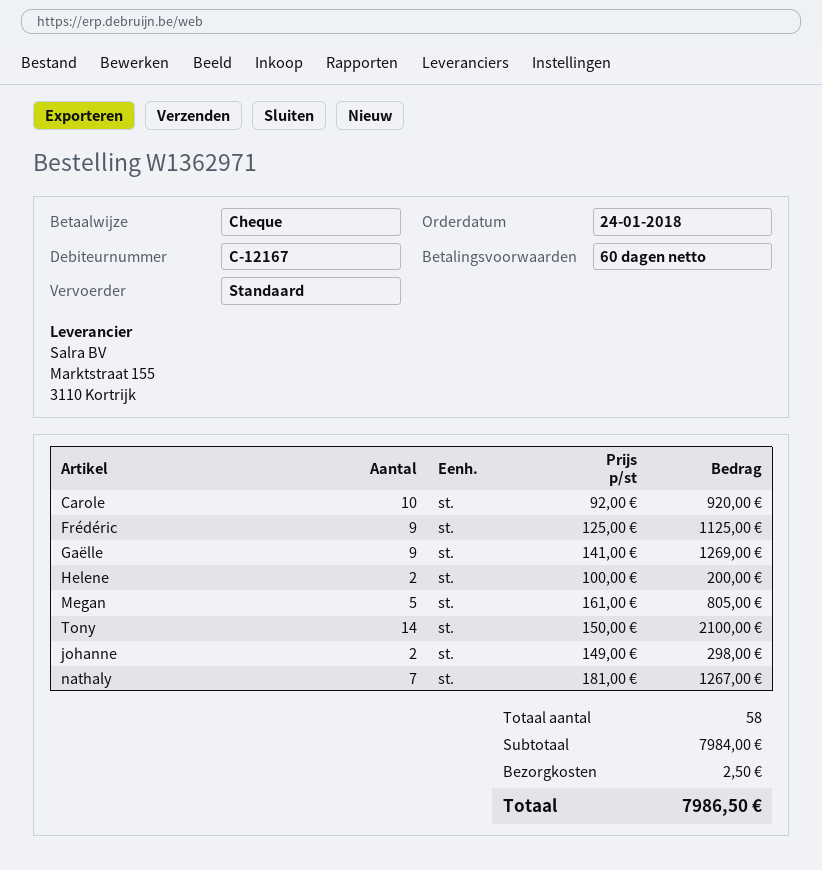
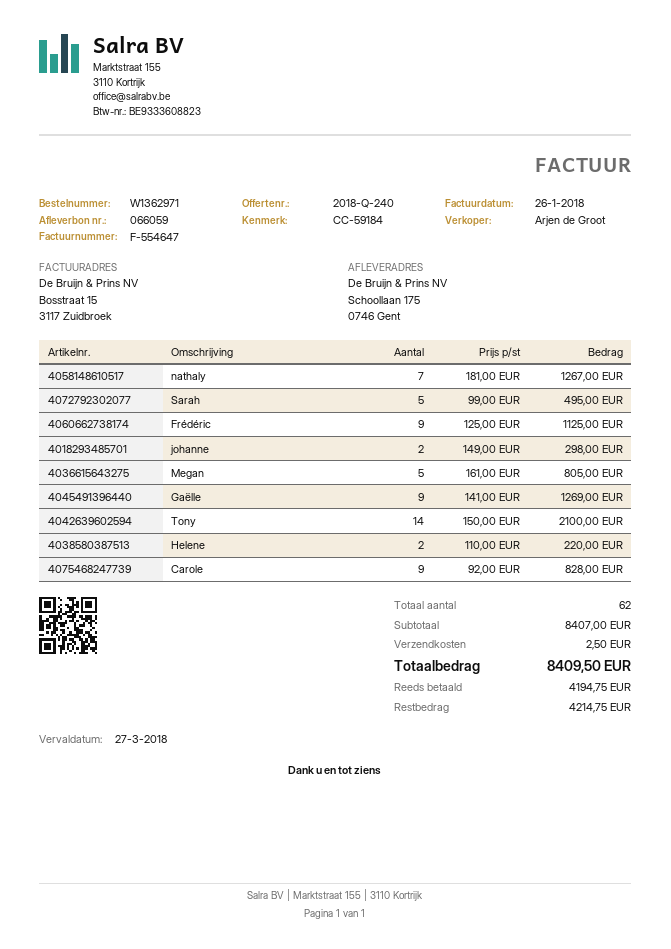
Carole: 10 x 92.00 = 920.00 -> 9 x 92.00 = 828.00
Helene: 2 x 100.00 = 200.00 -> 2 x 110.00 = 220.00
Sarah: none -> 5 x 99.00 = 495.00
total quantity: 58 -> 62
subtotal: 7984.00 -> 8407.00
total: 7986.50 -> 8409.50

